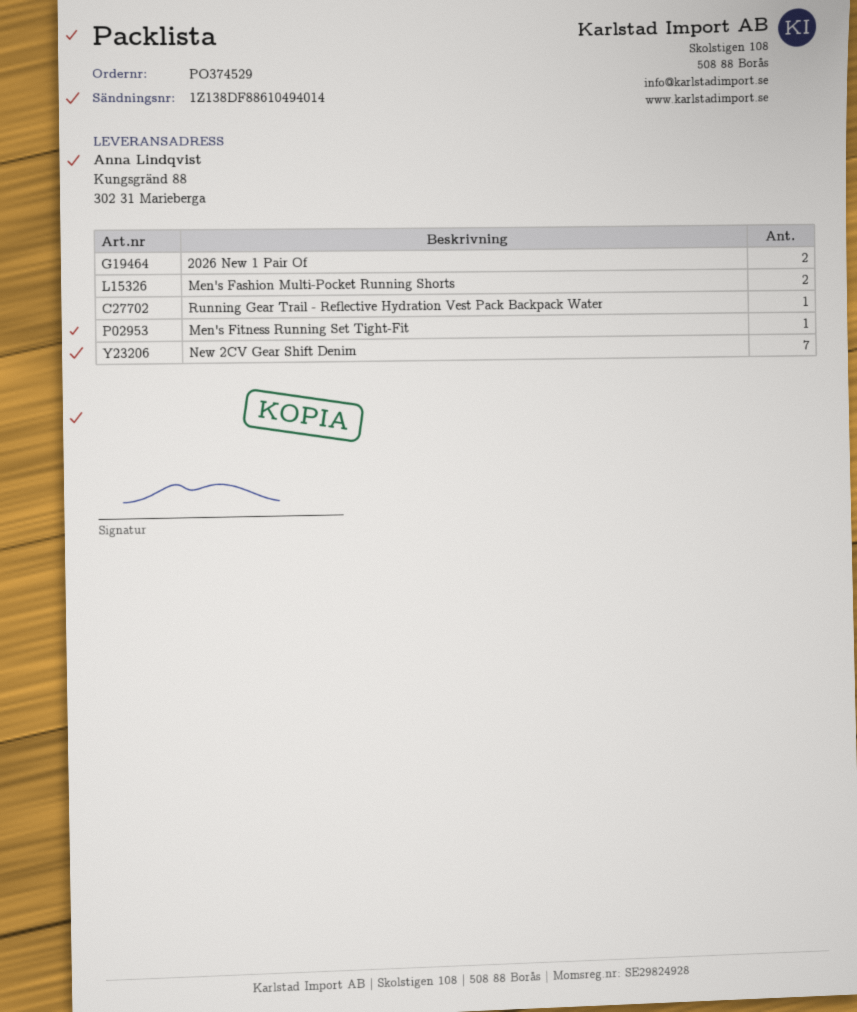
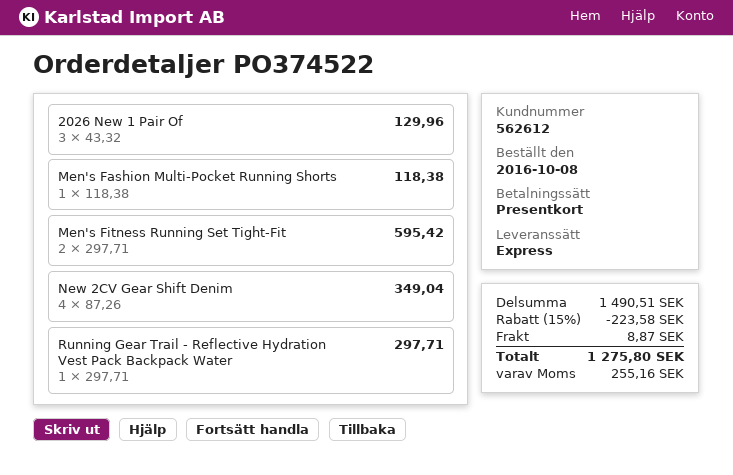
order number: PO374529 -> PO374522
2026 New 1 Pair Of: 2 -> 3
Men's Fashion Multi-Pocket Running Shorts: 2 -> 1
Men's Fitness Running Set Tight-Fit: 1 -> 2
New 2CV Gear Shift Denim: 7 -> 4

